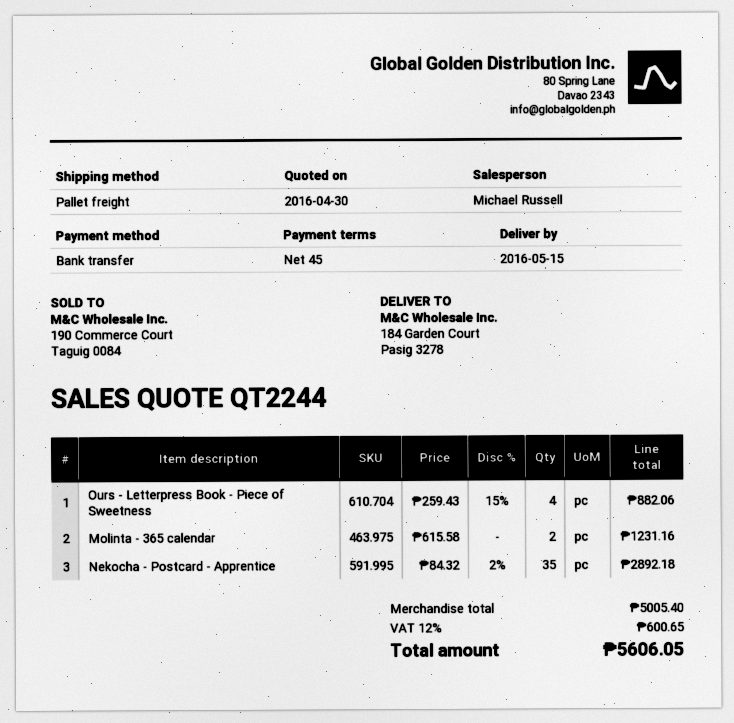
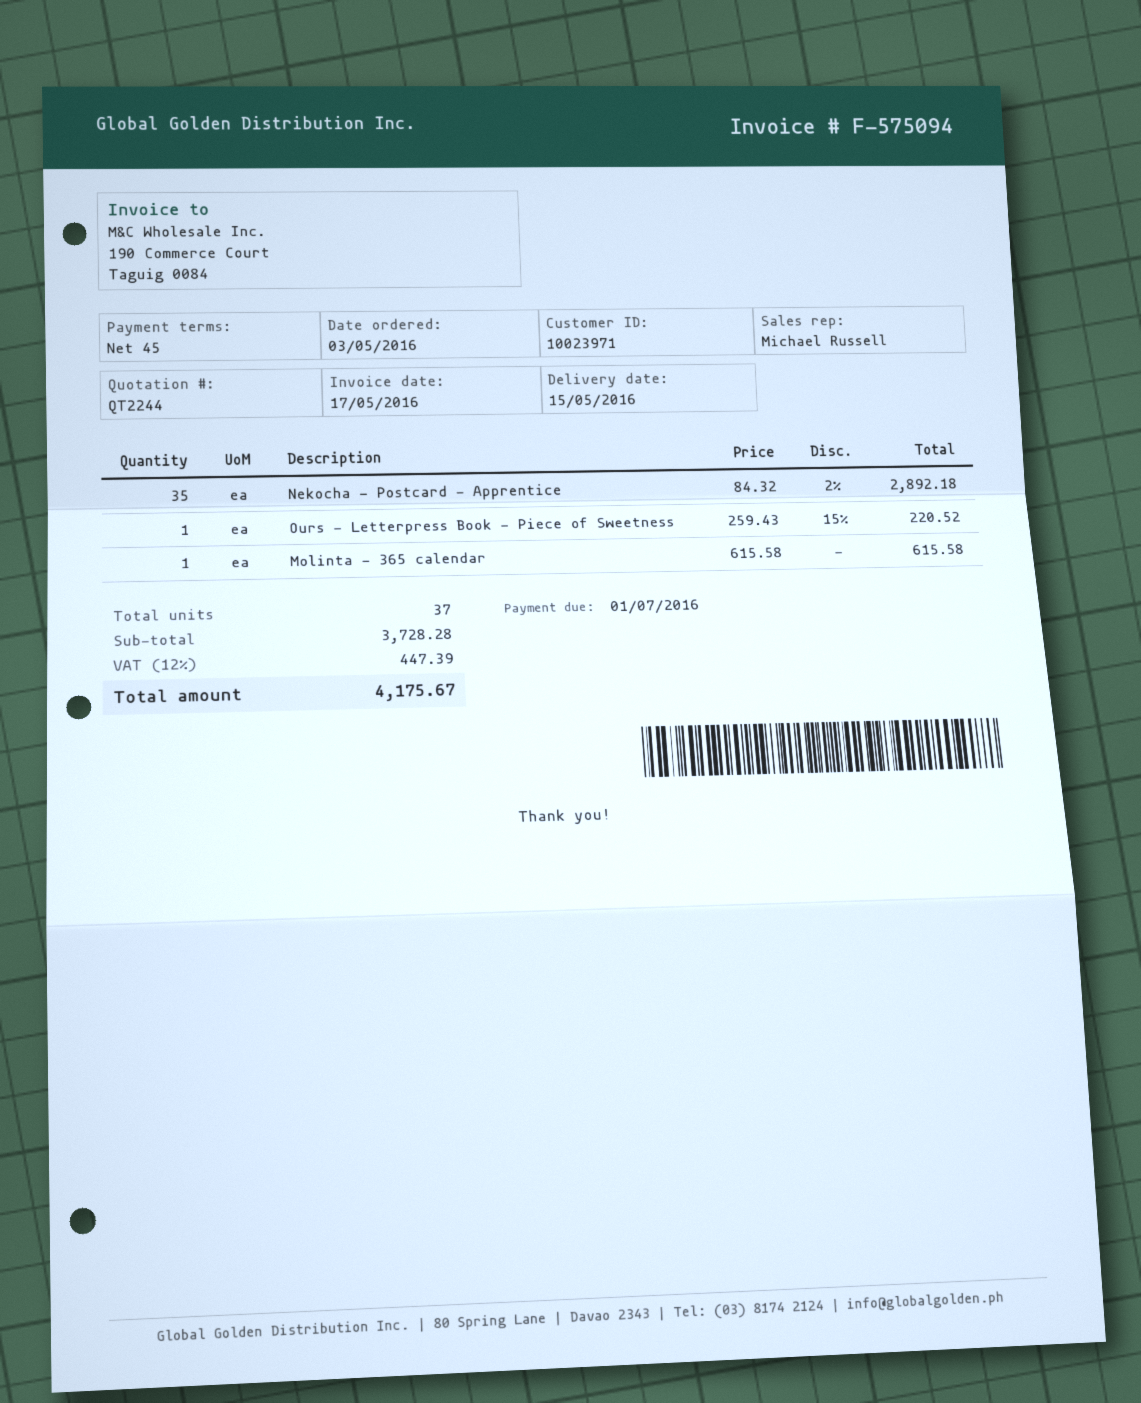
Ours - Letterpress Book - Piece of Sweetness: 4 x 259.43 - 15% = 882.06 -> 1 x 259.43 - 15% = 220.52
Molinta - 365 calendar: 2 x 615.58 = 1231.16 -> 1 x 615.58 = 615.58
subtotal: 5005.40 -> 3728.28
tax: 12% = 600.65 -> 12% = 447.39
total: 5606.05 -> 4175.67

